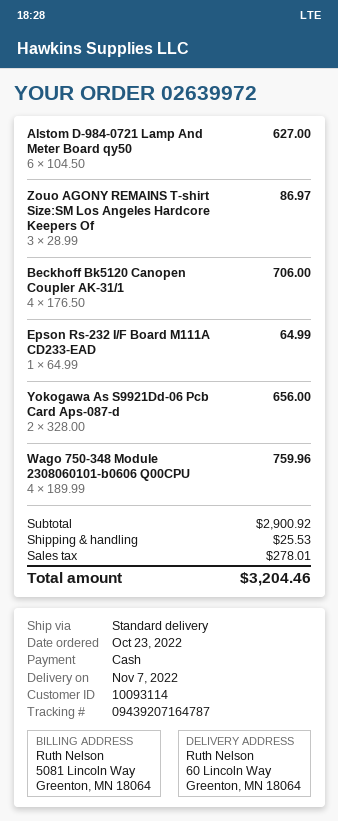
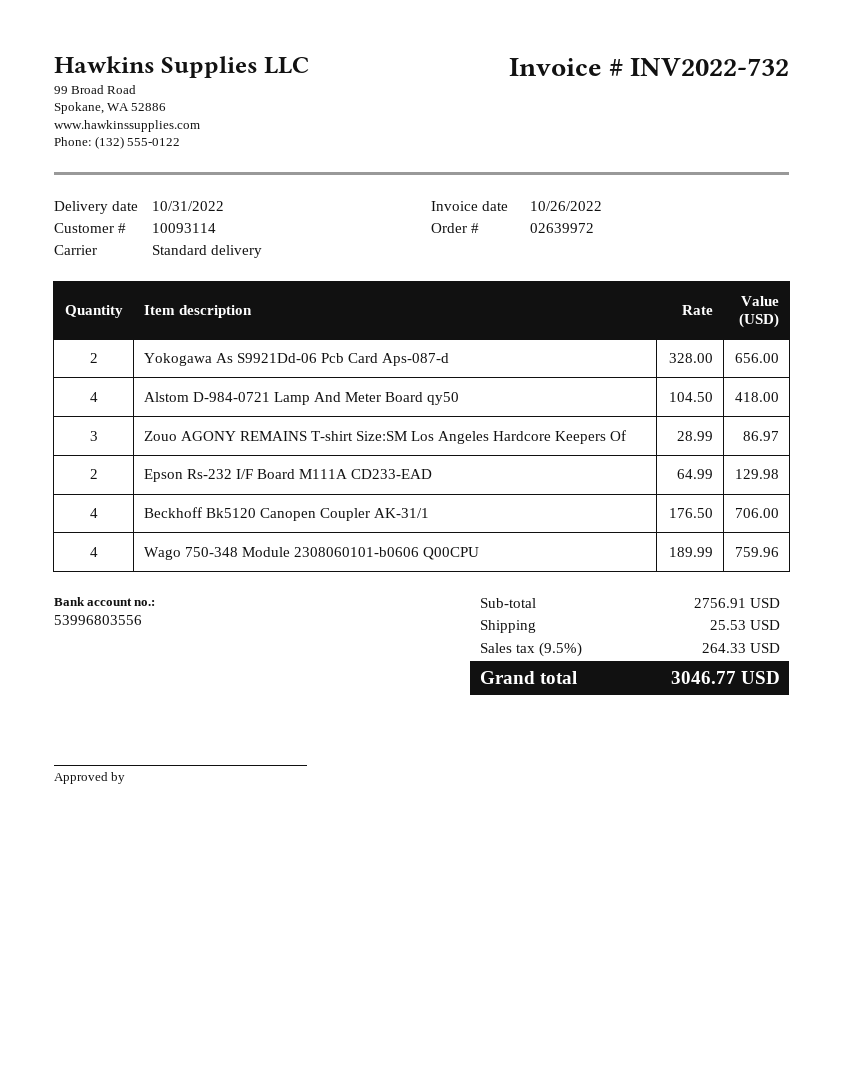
delivery date: 2022-11-07 -> 2022-10-31
Alstom D-984-0721 Lamp And Meter Board qy50: 6 x 104.50 = 627.00 -> 4 x 104.50 = 418.00
Epson Rs-232 I/F Board M111A CD233-EAD: 1 x 64.99 = 64.99 -> 2 x 64.99 = 129.98
subtotal: 2900.92 -> 2756.91
tax: 278.01 -> 264.33
total: 3204.46 -> 3046.77

